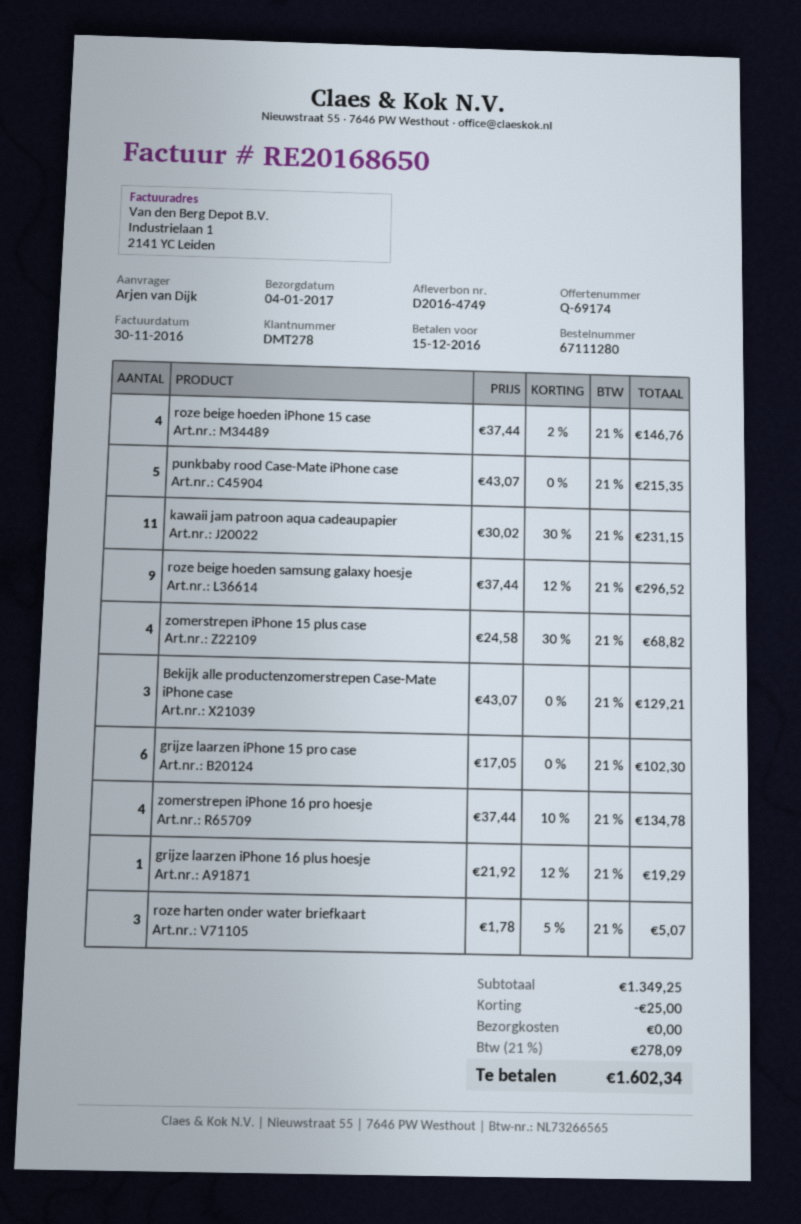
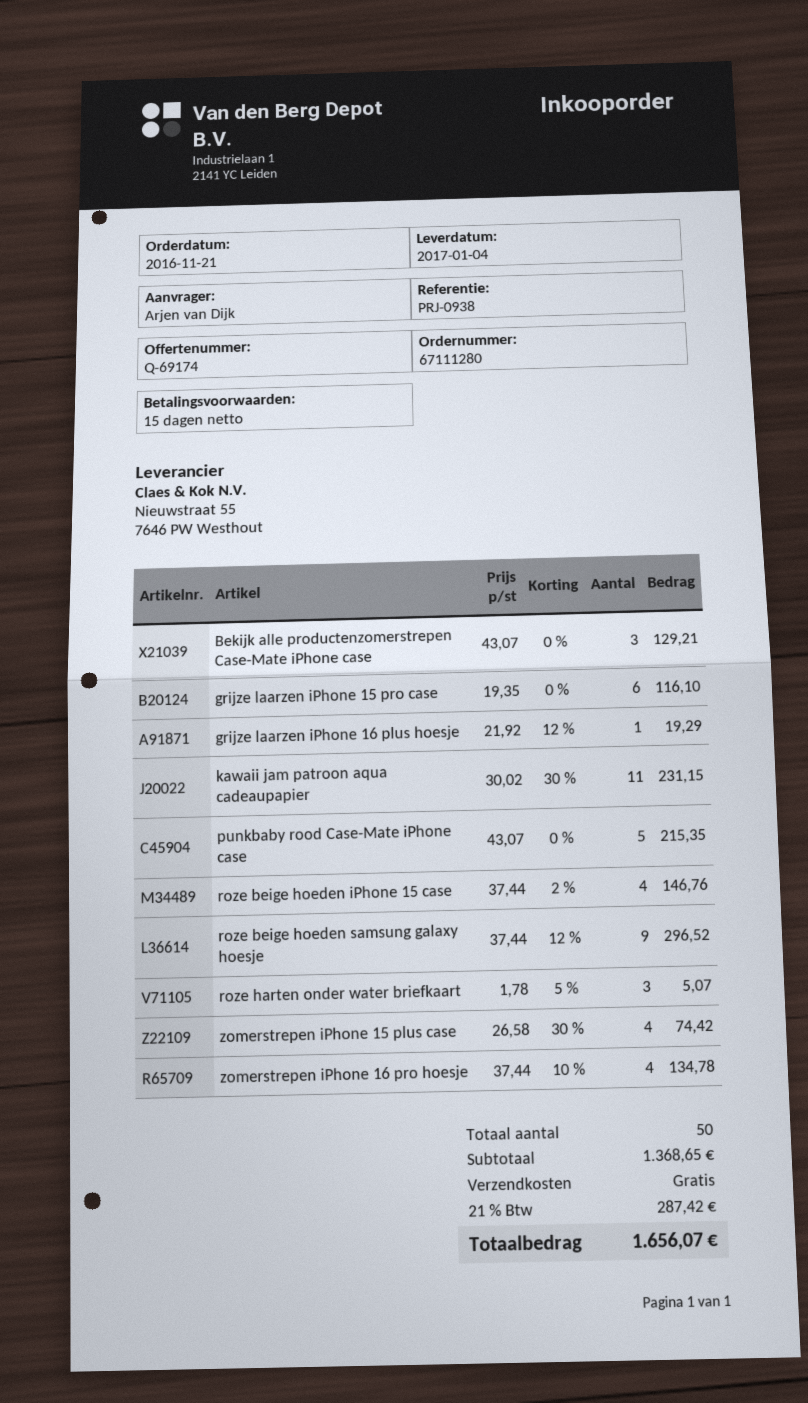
zomerstrepen iPhone 15 plus case: 4 x 24.58 - 30% = 68.82 -> 4 x 26.58 - 30% = 74.42
grijze laarzen iPhone 15 pro case: 6 x 17.05 = 102.30 -> 6 x 19.35 = 116.10
subtotal: 1349.25 -> 1368.65
discount: 25.00 -> none
tax: 21% = 278.09 -> 21% = 287.42
total: 1602.34 -> 1656.07

